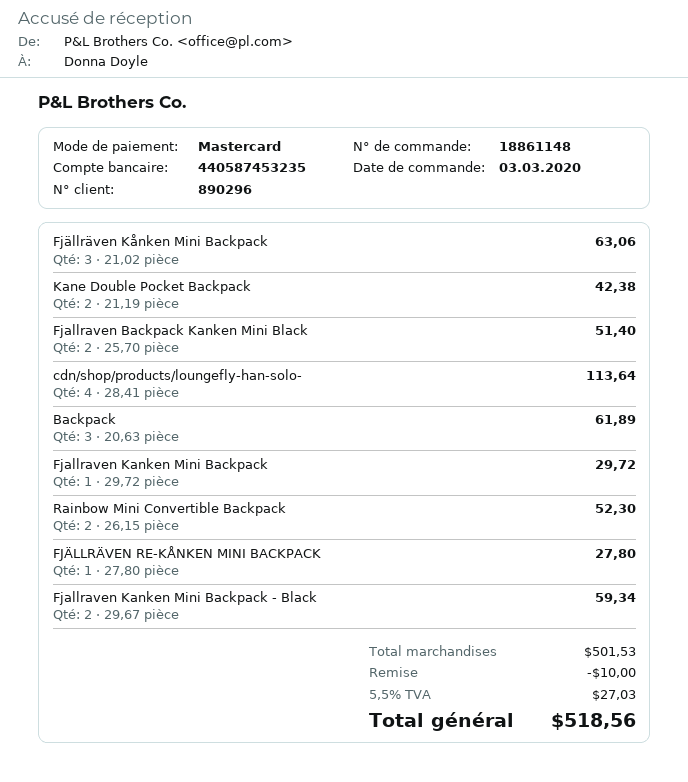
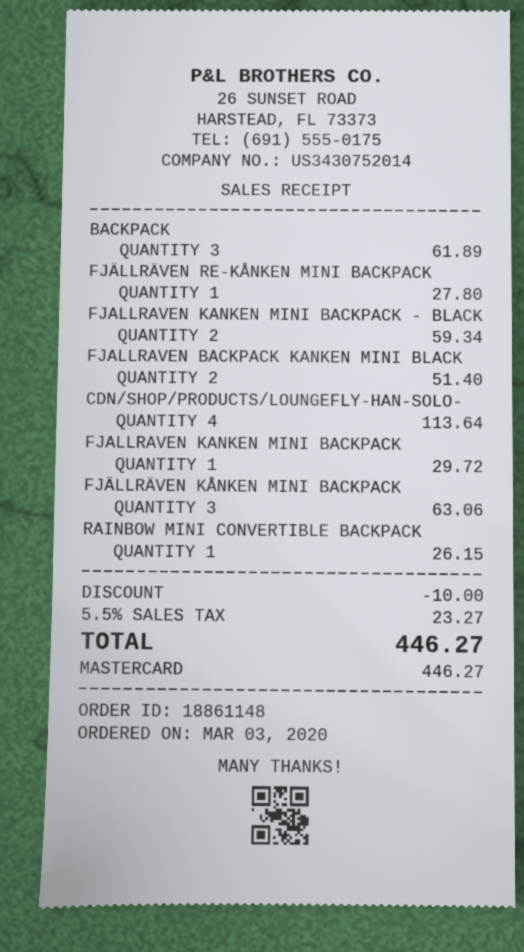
Kane Double Pocket Backpack: 2 for 42.38 -> none
Rainbow Mini Convertible Backpack: 2 for 52.30 -> 1 for 26.15
tax: 5.5% = 27.03 -> 5.5% = 23.27
total: 518.56 -> 446.27

